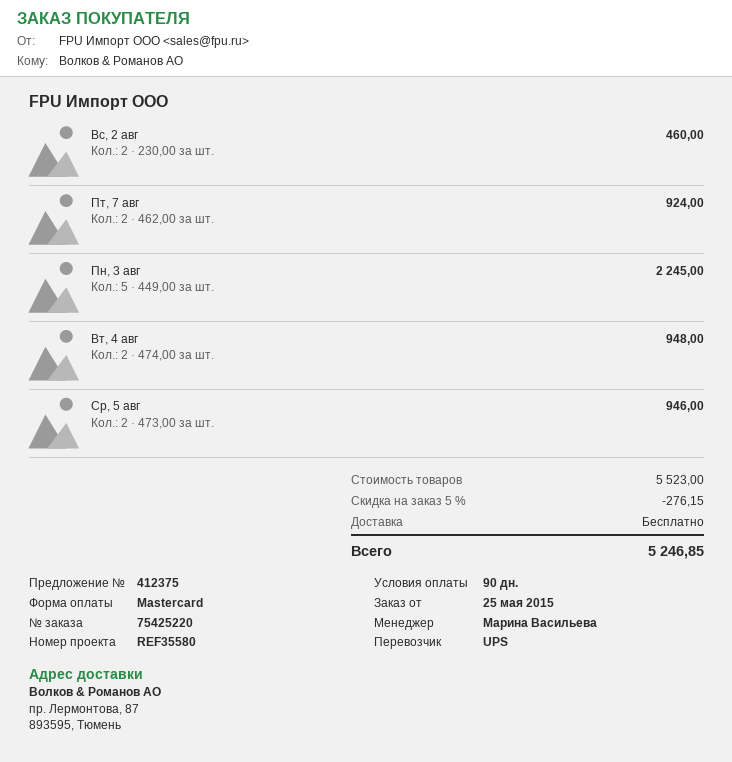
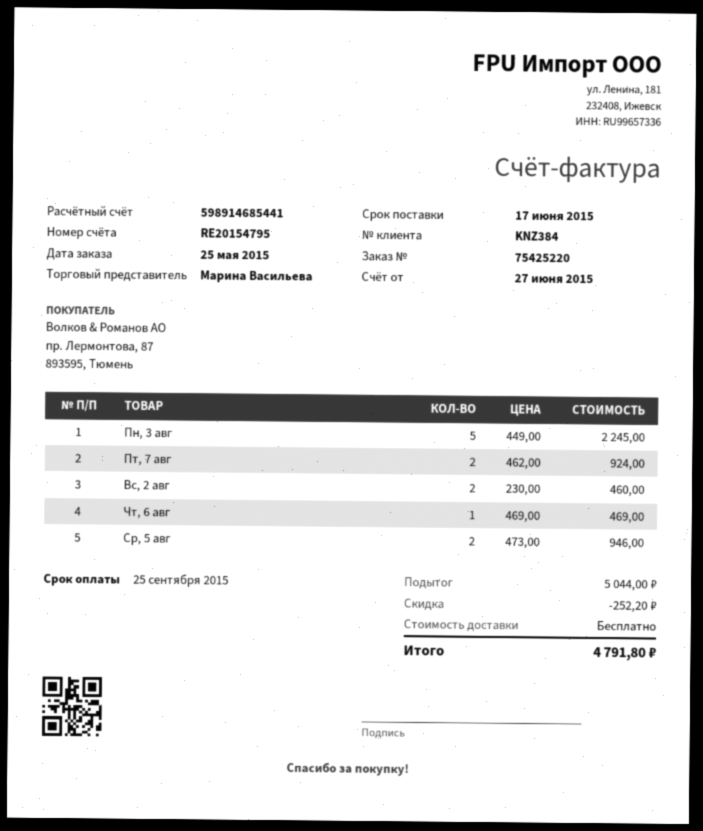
Вт, 4 авг: 2 x 474.00 = 948.00 -> none
Чт, 6 авг: none -> 1 x 469.00 = 469.00
subtotal: 5523.00 -> 5044.00
discount: 276.15 -> 252.20
total: 5246.85 -> 4791.80

